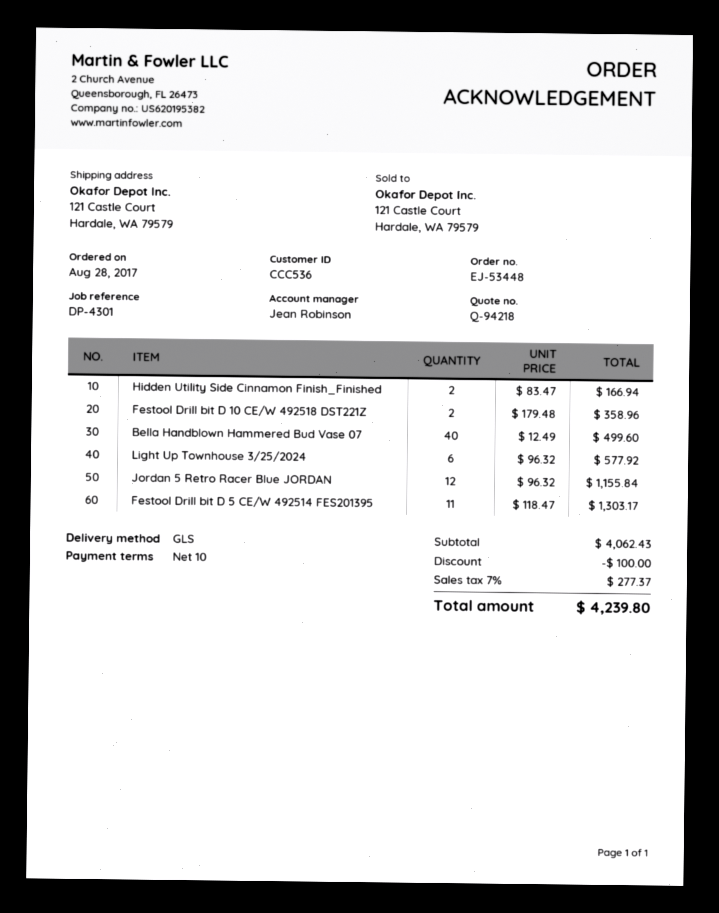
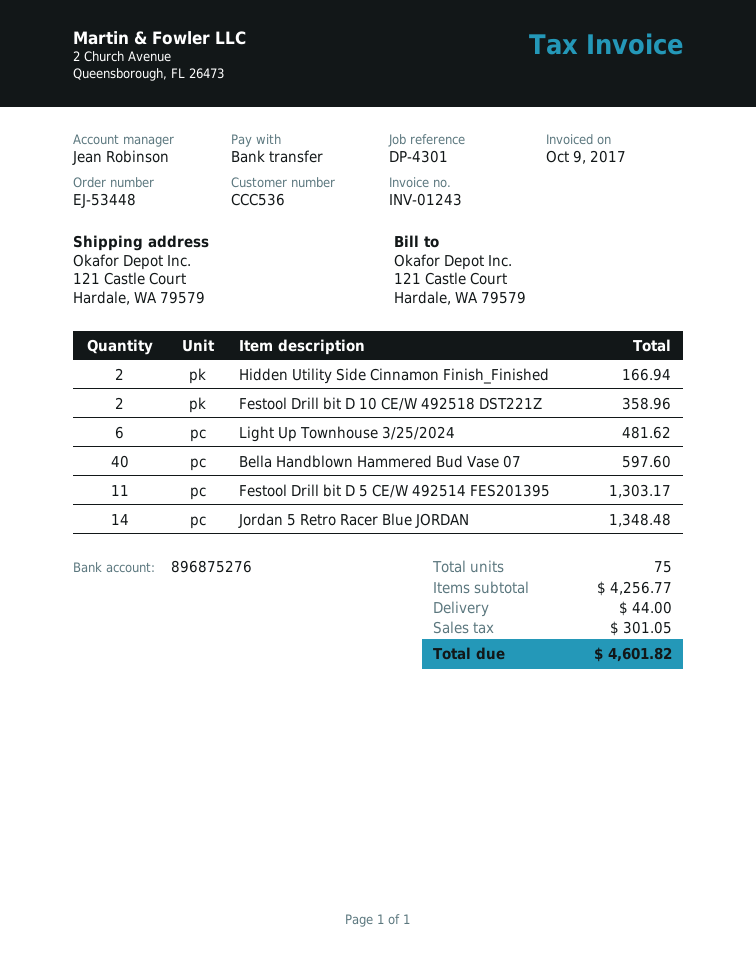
Bella Handblown Hammered Bud Vase 07: 40 for 499.60 -> 40 for 597.60
Light Up Townhouse 3/25/2024: 6 for 577.92 -> 6 for 481.62
Jordan 5 Retro Racer Blue JORDAN: 12 for 1155.84 -> 14 for 1348.48
subtotal: 4062.43 -> 4256.77
discount: 100.00 -> none
shipping: none -> 44.00
tax: 277.37 -> 301.05
total: 4239.80 -> 4601.82

